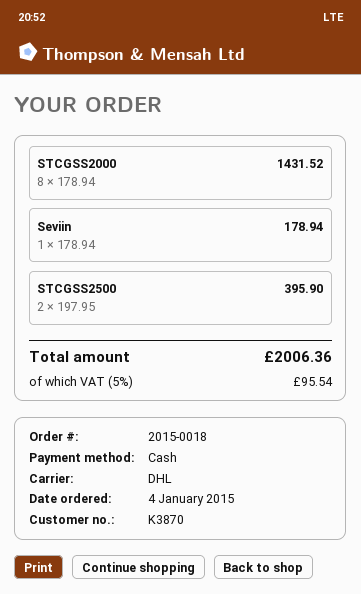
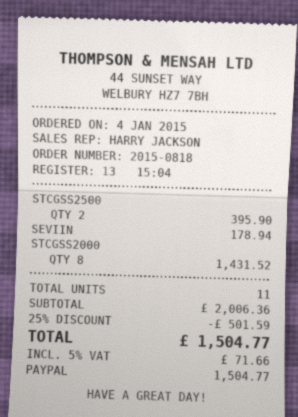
order number: 2015-0018 -> 2015-0818
payment method: cash -> PayPal
discount: none -> 25% = 501.59
tax: 5% = 95.54 -> 5% = 71.66
total: 2006.36 -> 1504.77

